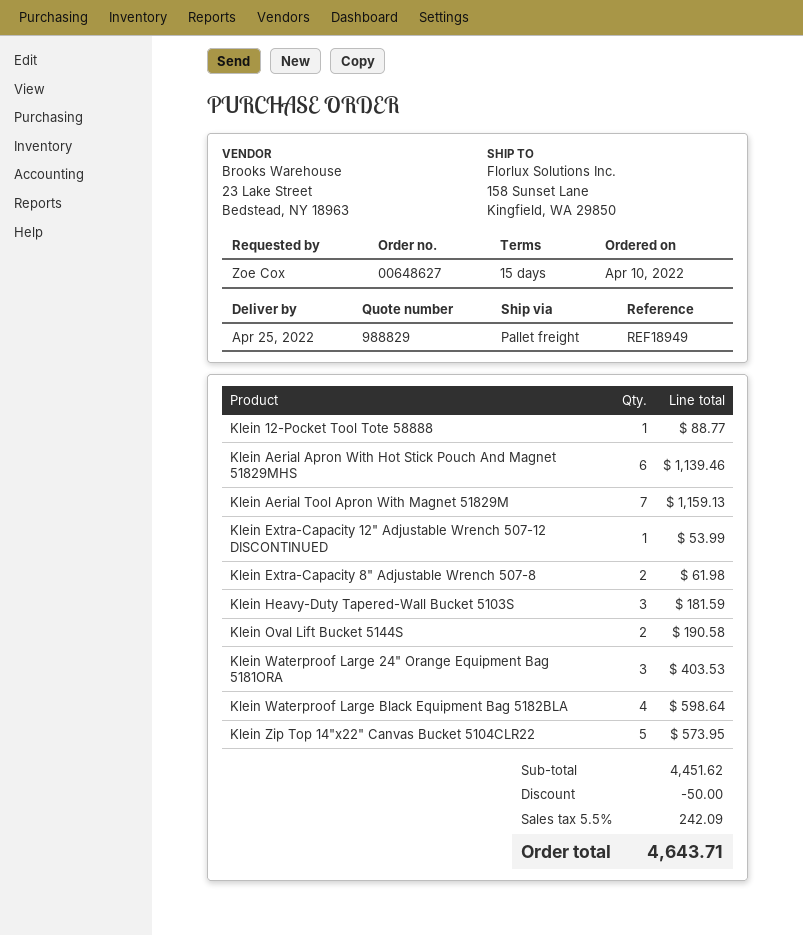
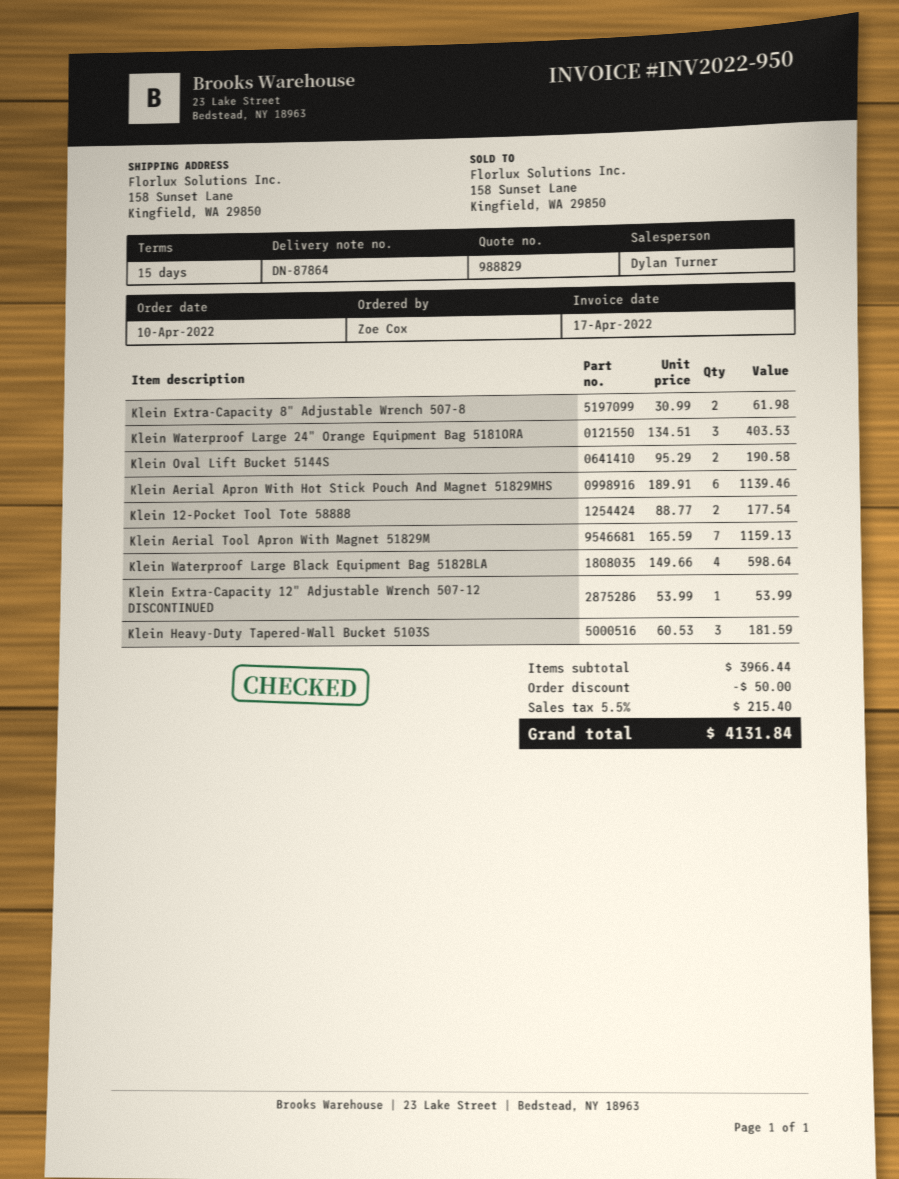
Klein 12-Pocket Tool Tote 58888: 1 for 88.77 -> 2 for 177.54
Klein Zip Top 14"x22" Canvas Bucket 5104CLR22: 5 for 573.95 -> none
subtotal: 4451.62 -> 3966.44
tax: 5.5% = 242.09 -> 5.5% = 215.40
total: 4643.71 -> 4131.84

